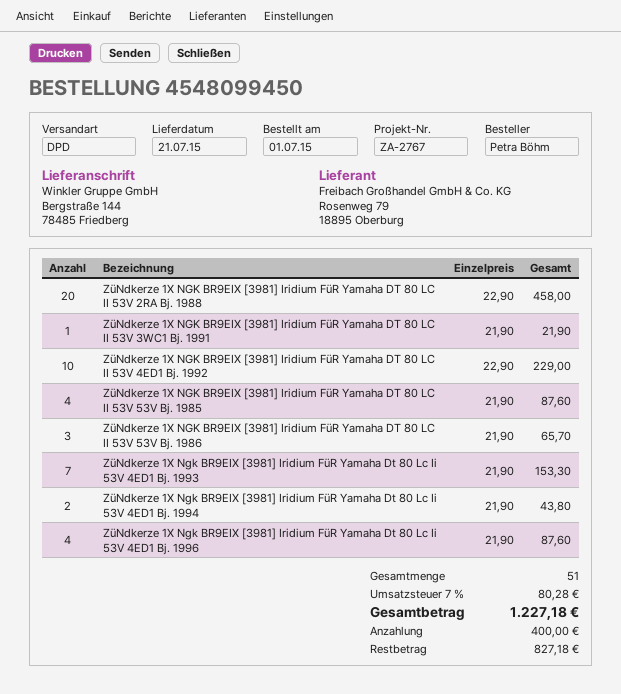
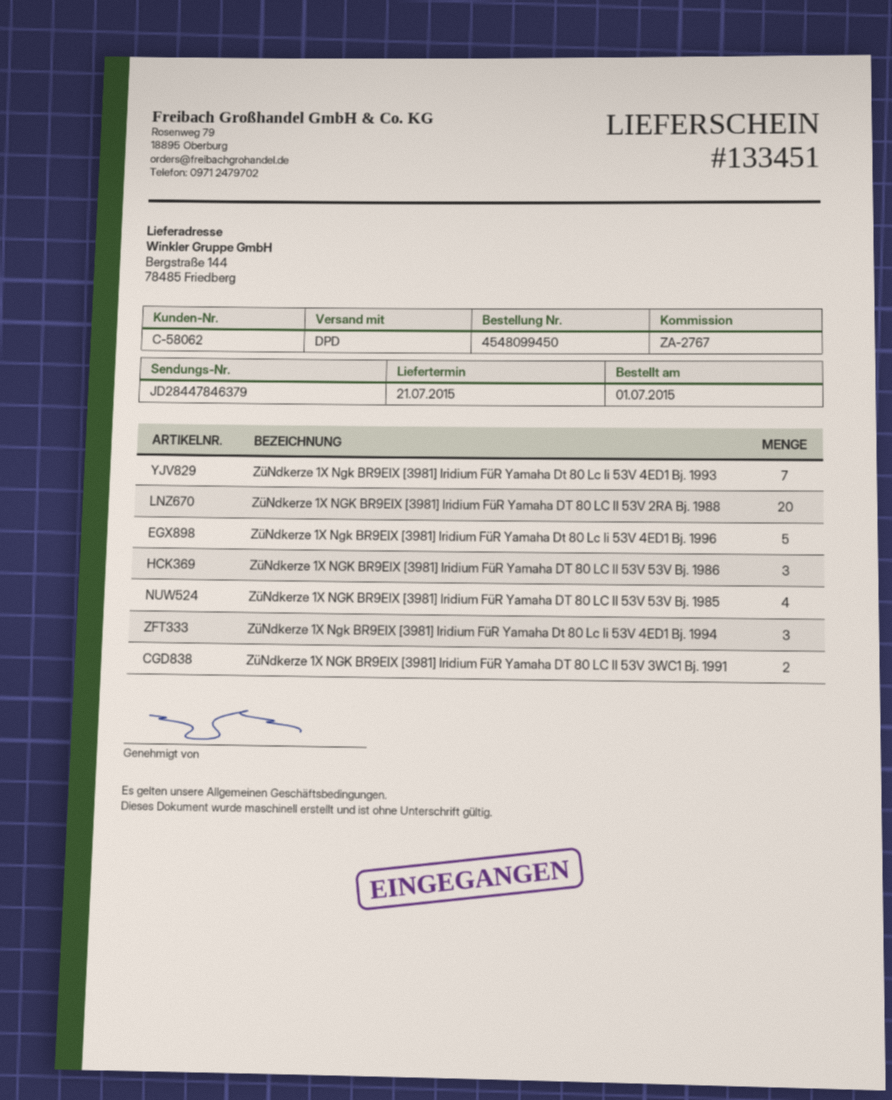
ZüNdkerze 1X NGK BR9EIX [3981] Iridium FüR Yamaha DT 80 LC II 53V 3WC1 Bj. 1991: 1 -> 2
ZüNdkerze 1X NGK BR9EIX [3981] Iridium FüR Yamaha DT 80 LC II 53V 4ED1 Bj. 1992: 10 -> none
ZüNdkerze 1X Ngk BR9EIX [3981] Iridium FüR Yamaha Dt 80 Lc Ii 53V 4ED1 Bj. 1994: 2 -> 3
ZüNdkerze 1X Ngk BR9EIX [3981] Iridium FüR Yamaha Dt 80 Lc Ii 53V 4ED1 Bj. 1996: 4 -> 5

